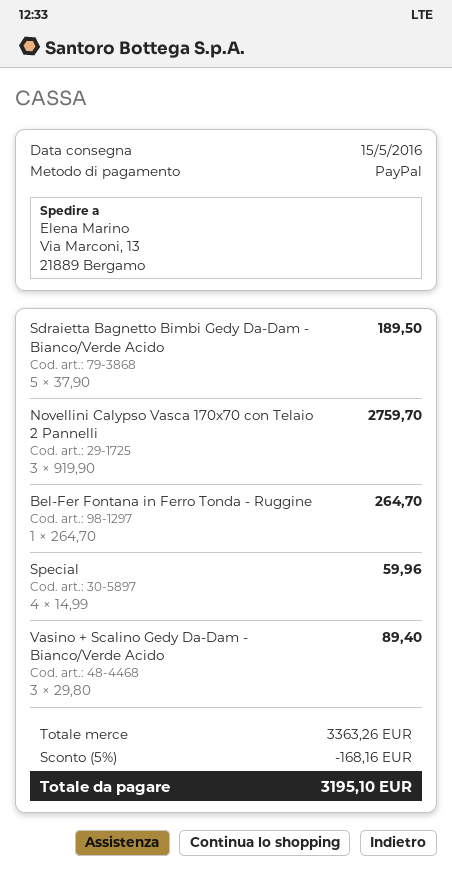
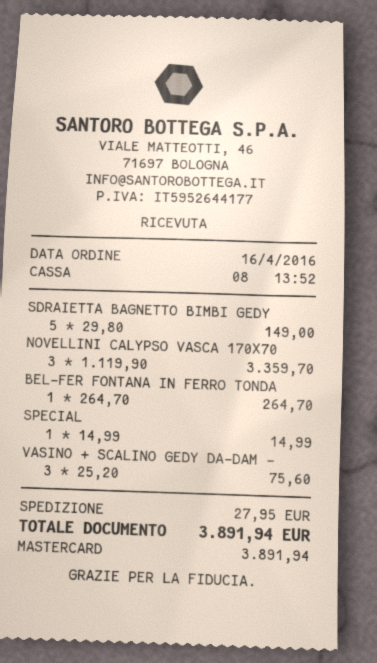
payment method: PayPal -> Mastercard
Sdraietta Bagnetto Bimbi Gedy Da-Dam - Bianco/Verde Acido: 5 x 37.90 = 189.50 -> 5 x 29.80 = 149.00
Novellini Calypso Vasca 170x70 con Telaio 2 Pannelli: 3 x 919.90 = 2759.70 -> 3 x 1119.90 = 3359.70
Special: 4 x 14.99 = 59.96 -> 1 x 14.99 = 14.99
Vasino + Scalino Gedy Da-Dam - Bianco/Verde Acido: 3 x 29.80 = 89.40 -> 3 x 25.20 = 75.60
discount: 5% = 168.16 -> none
shipping: none -> 27.95
total: 3195.10 -> 3891.94

